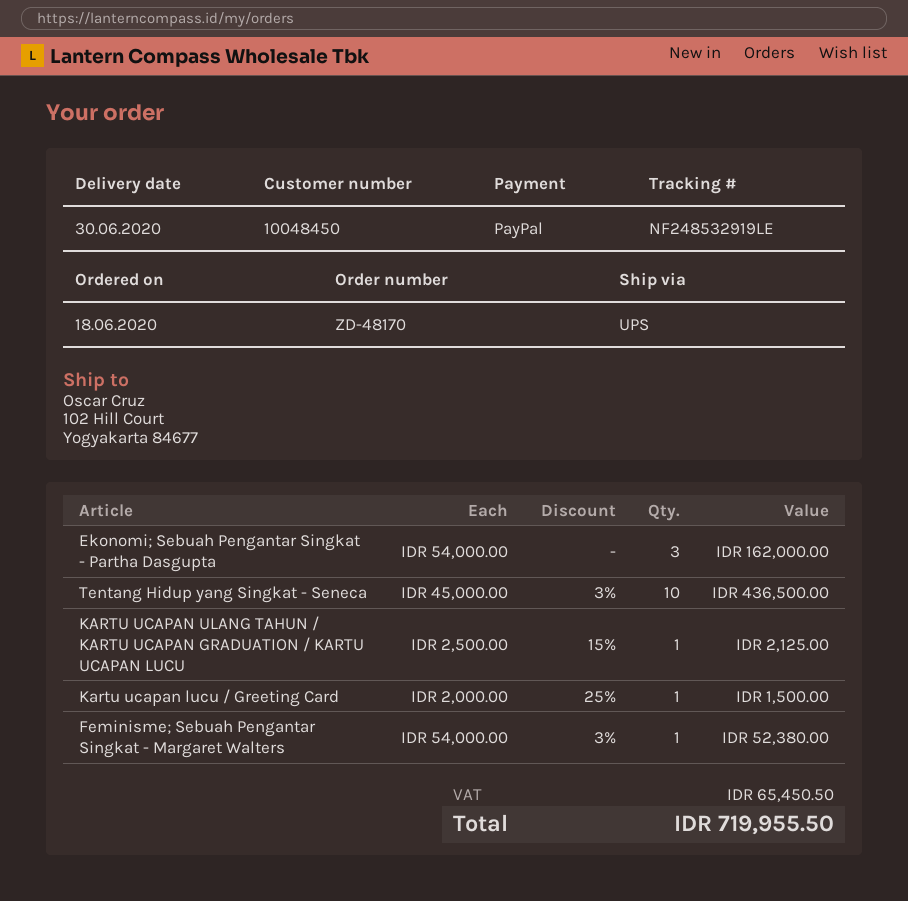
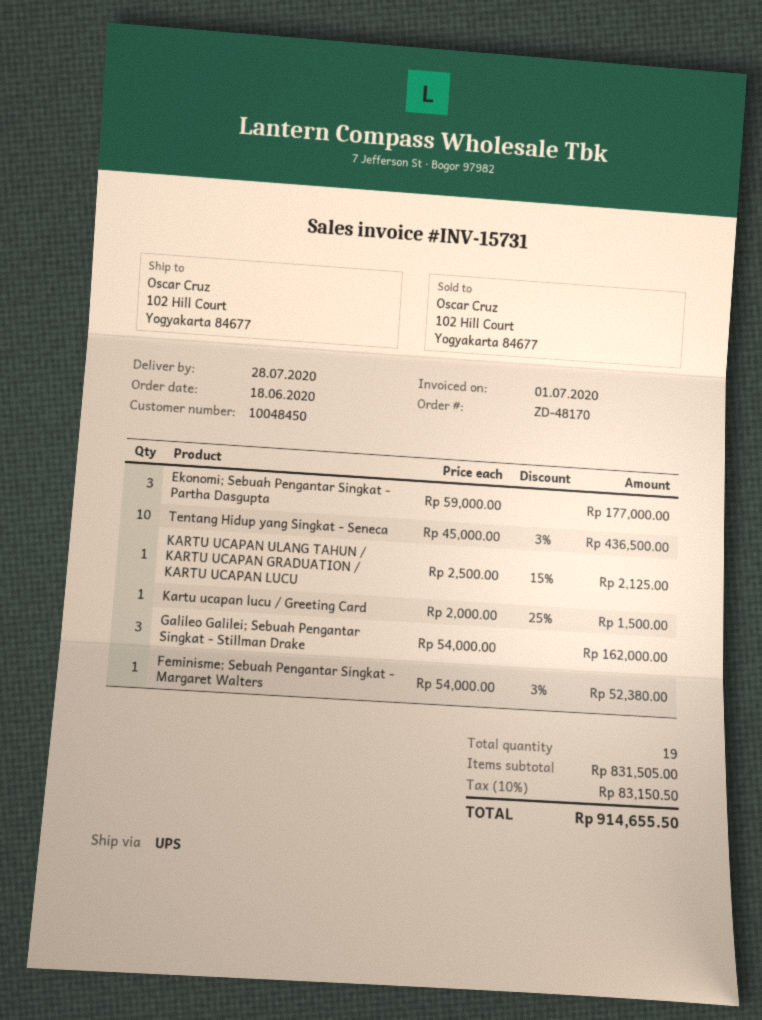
delivery date: 2020-06-30 -> 2020-07-28
Ekonomi; Sebuah Pengantar Singkat - Partha Dasgupta: 3 x 54000.00 = 162000.00 -> 3 x 59000.00 = 177000.00
Galileo Galilei; Sebuah Pengantar Singkat - Stillman Drake: none -> 3 x 54000.00 = 162000.00
tax: 65450.50 -> 83150.50
total: 719955.50 -> 914655.50

